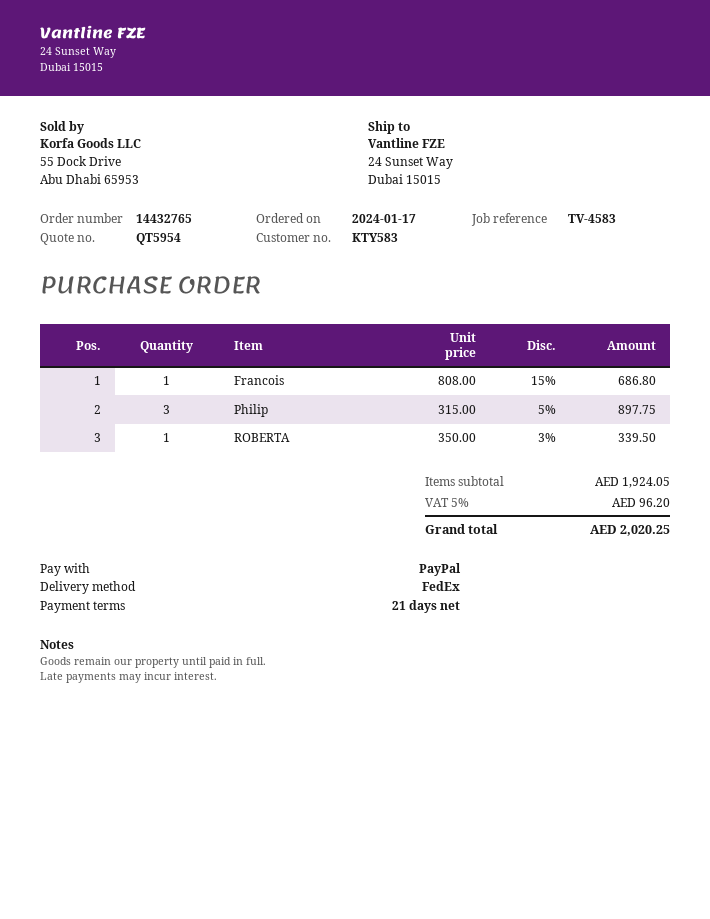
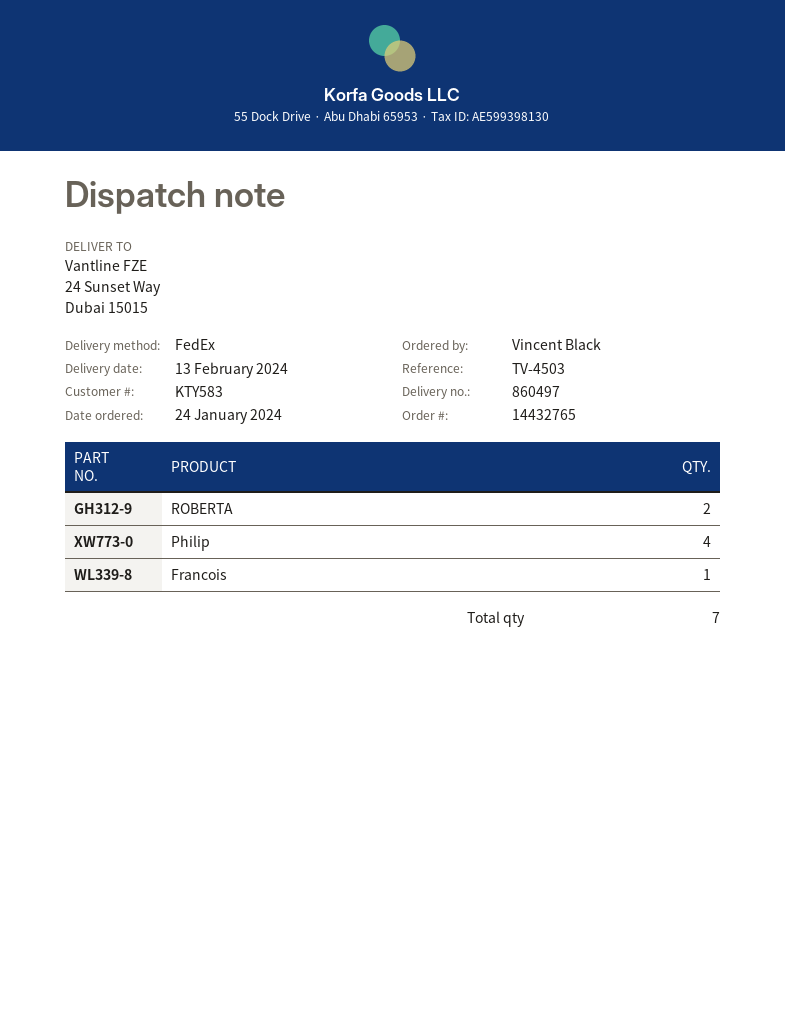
order date: 2024-01-17 -> 2024-01-24
reference: TV-4583 -> TV-4503
Philip: 3 -> 4
ROBERTA: 1 -> 2

